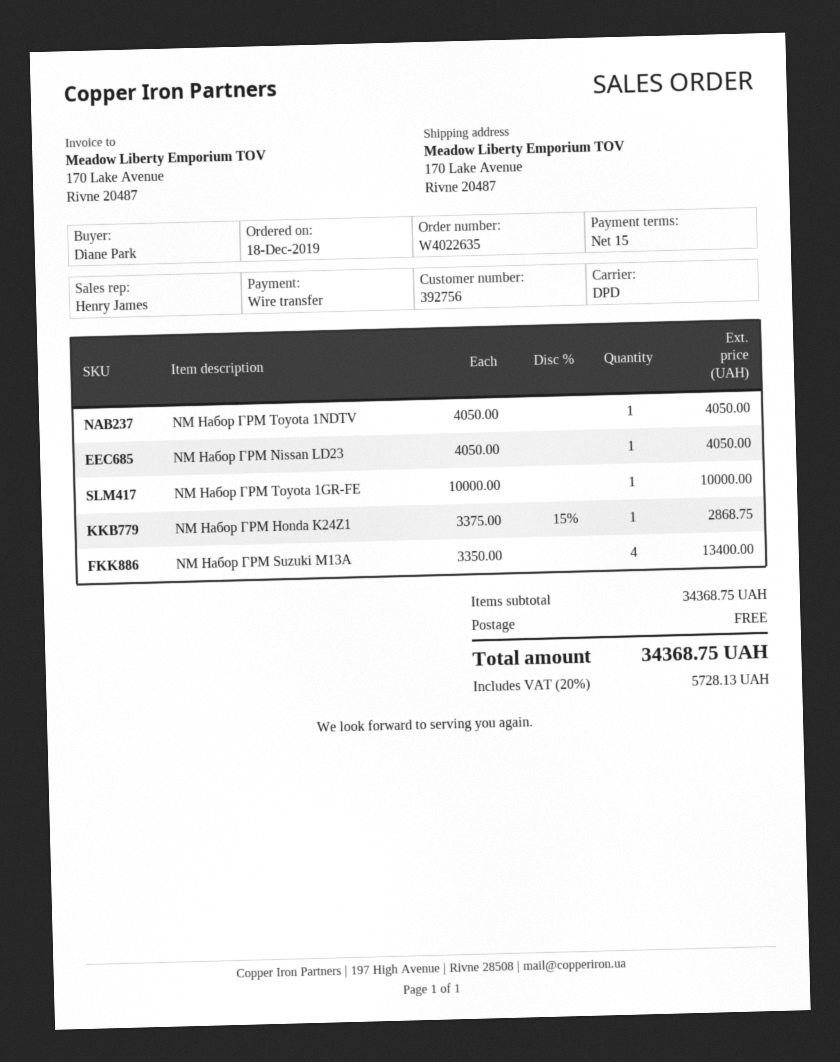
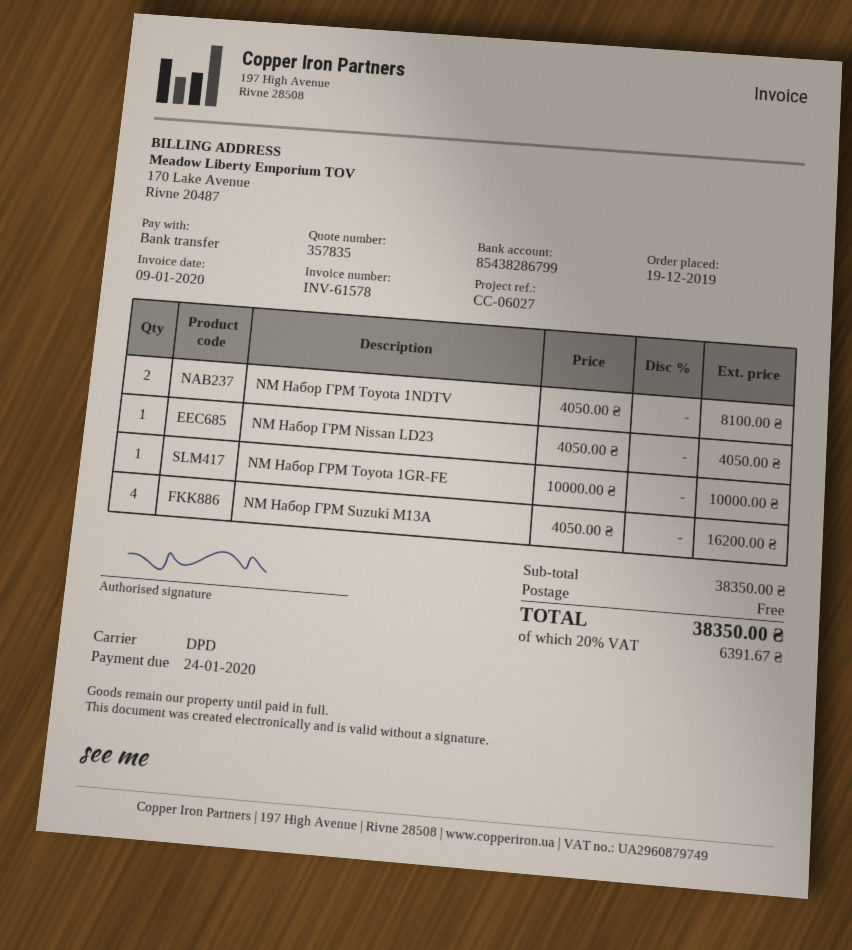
order date: 2019-12-18 -> 2019-12-19
NM Набор ГРМ Toyota 1NDTV: 1 x 4050.00 = 4050.00 -> 2 x 4050.00 = 8100.00
NM Набор ГРМ Honda K24Z1: 1 x 3375.00 - 15% = 2868.75 -> none
NM Набор ГРМ Suzuki M13A: 4 x 3350.00 = 13400.00 -> 4 x 4050.00 = 16200.00
subtotal: 34368.75 -> 38350.00
tax: 20% = 5728.13 -> 20% = 6391.67
total: 34368.75 -> 38350.00

